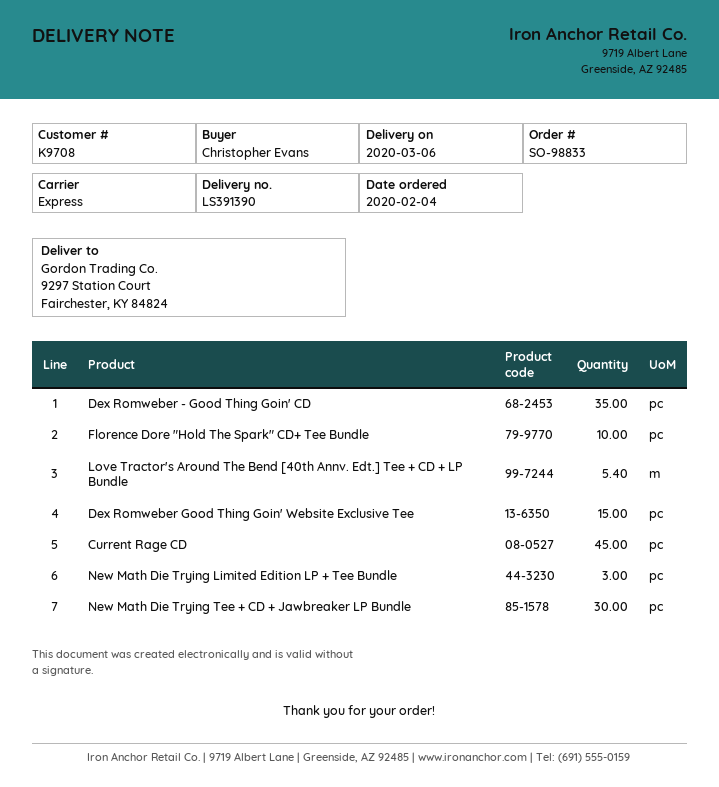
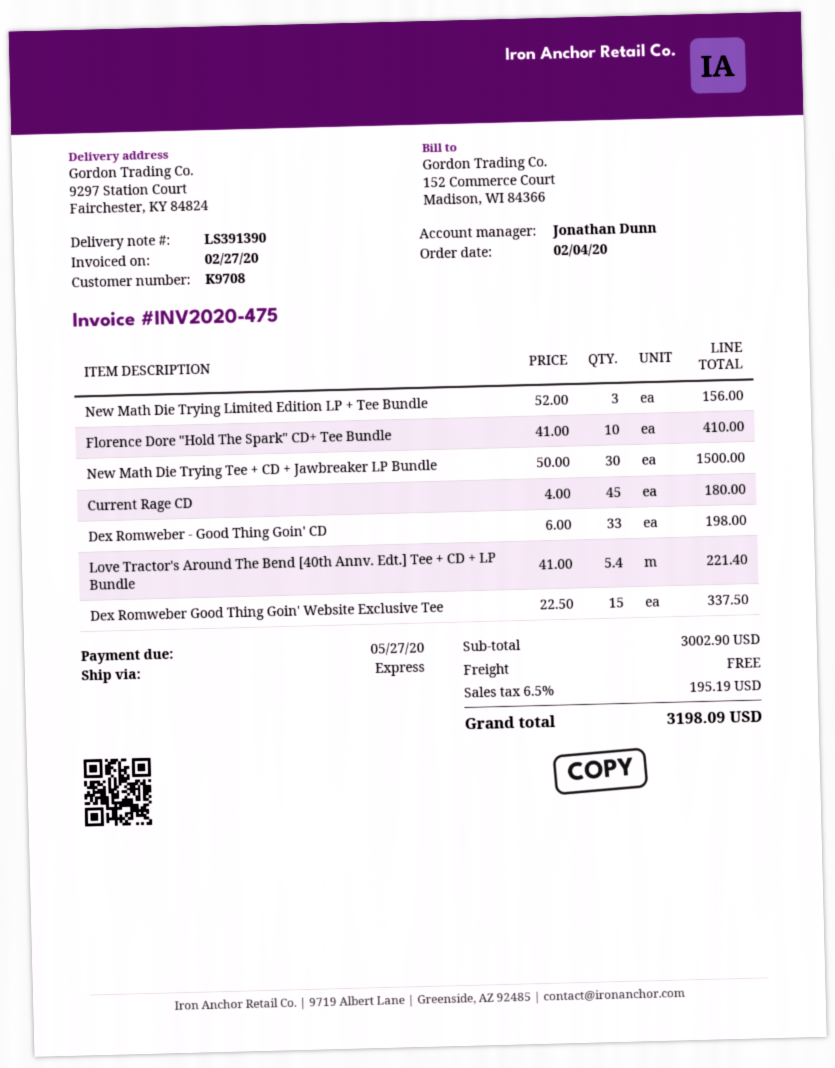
Dex Romweber - Good Thing Goin' CD: 35 -> 33

